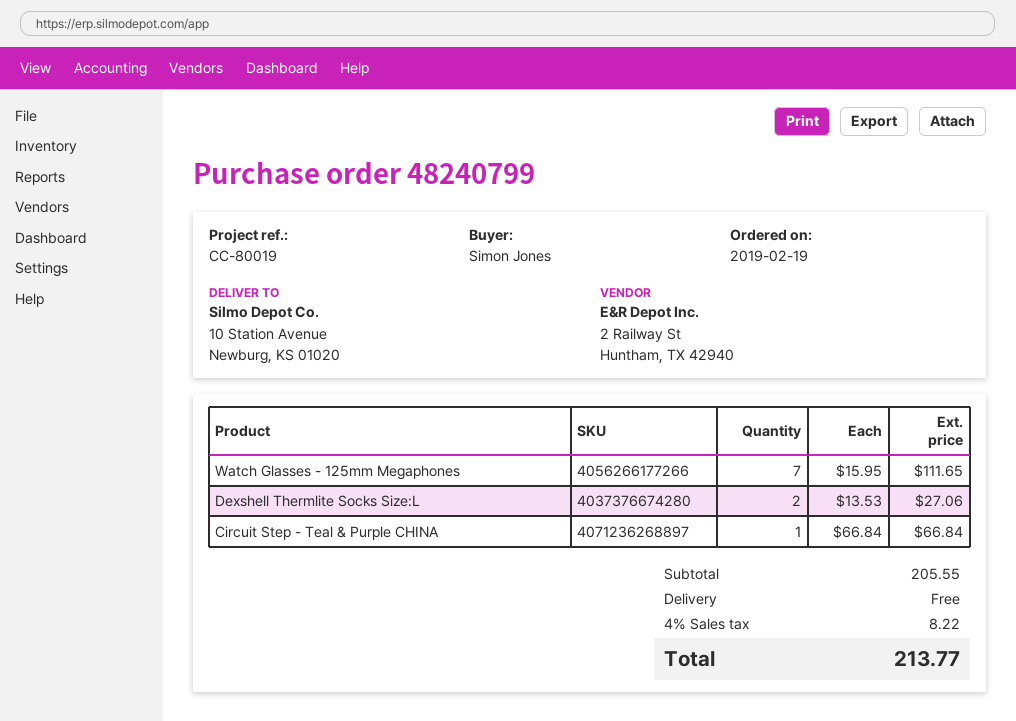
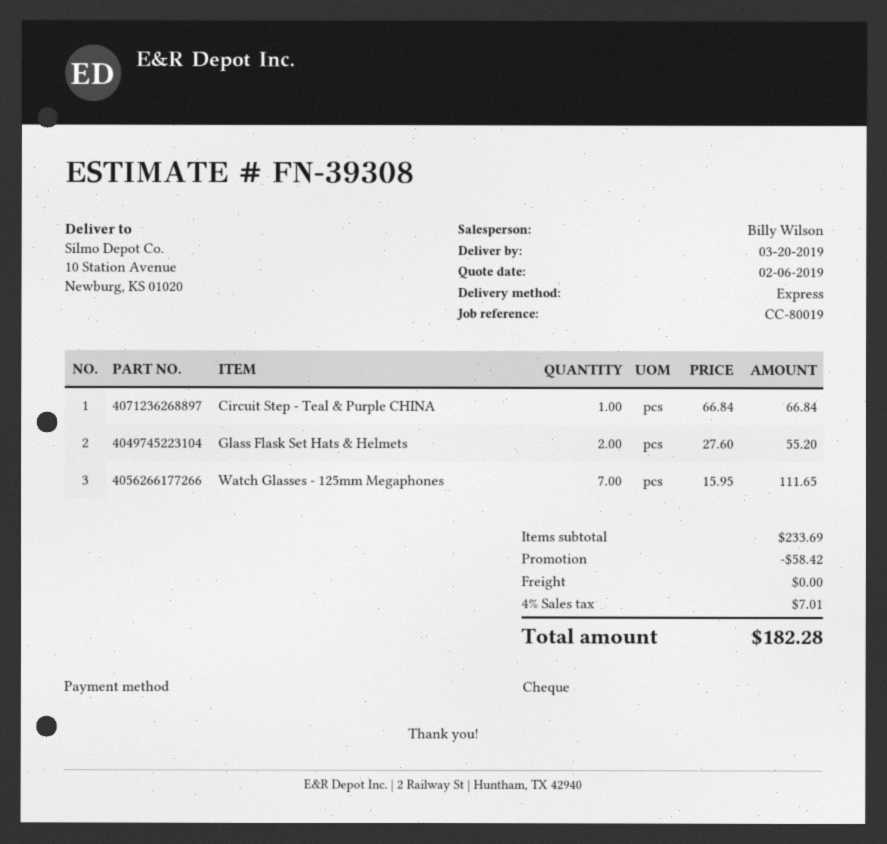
Dexshell Thermlite Socks Size:L: 2 x 13.53 = 27.06 -> none
Glass Flask Set Hats & Helmets: none -> 2 x 27.60 = 55.20
subtotal: 205.55 -> 233.69
discount: none -> 58.42
tax: 4% = 8.22 -> 4% = 7.01
total: 213.77 -> 182.28

